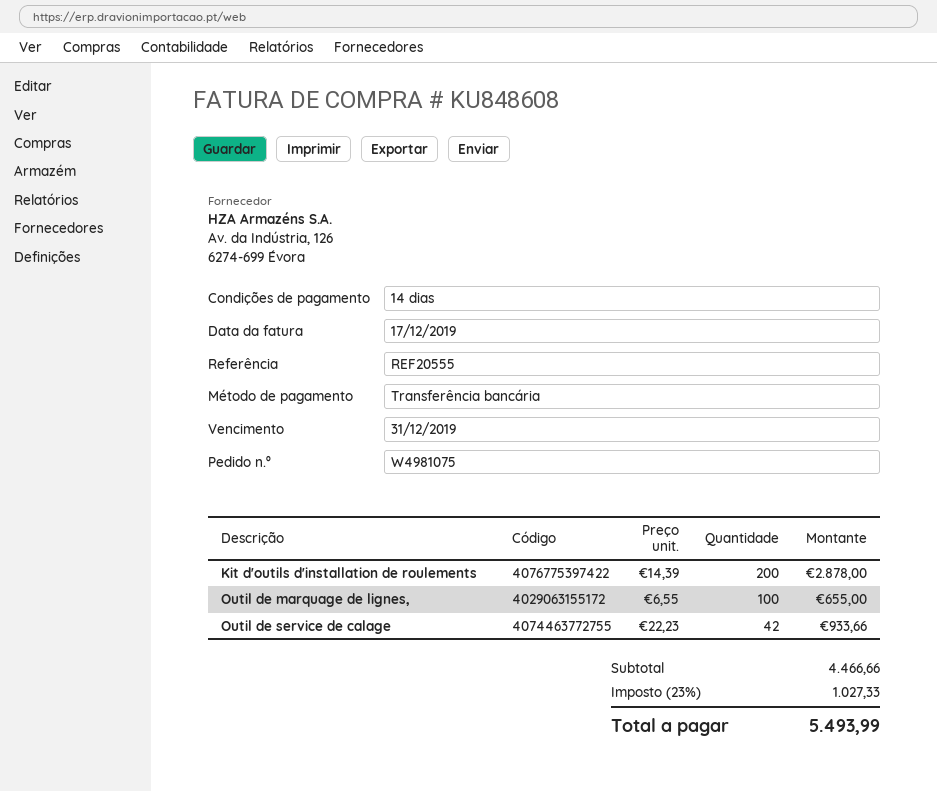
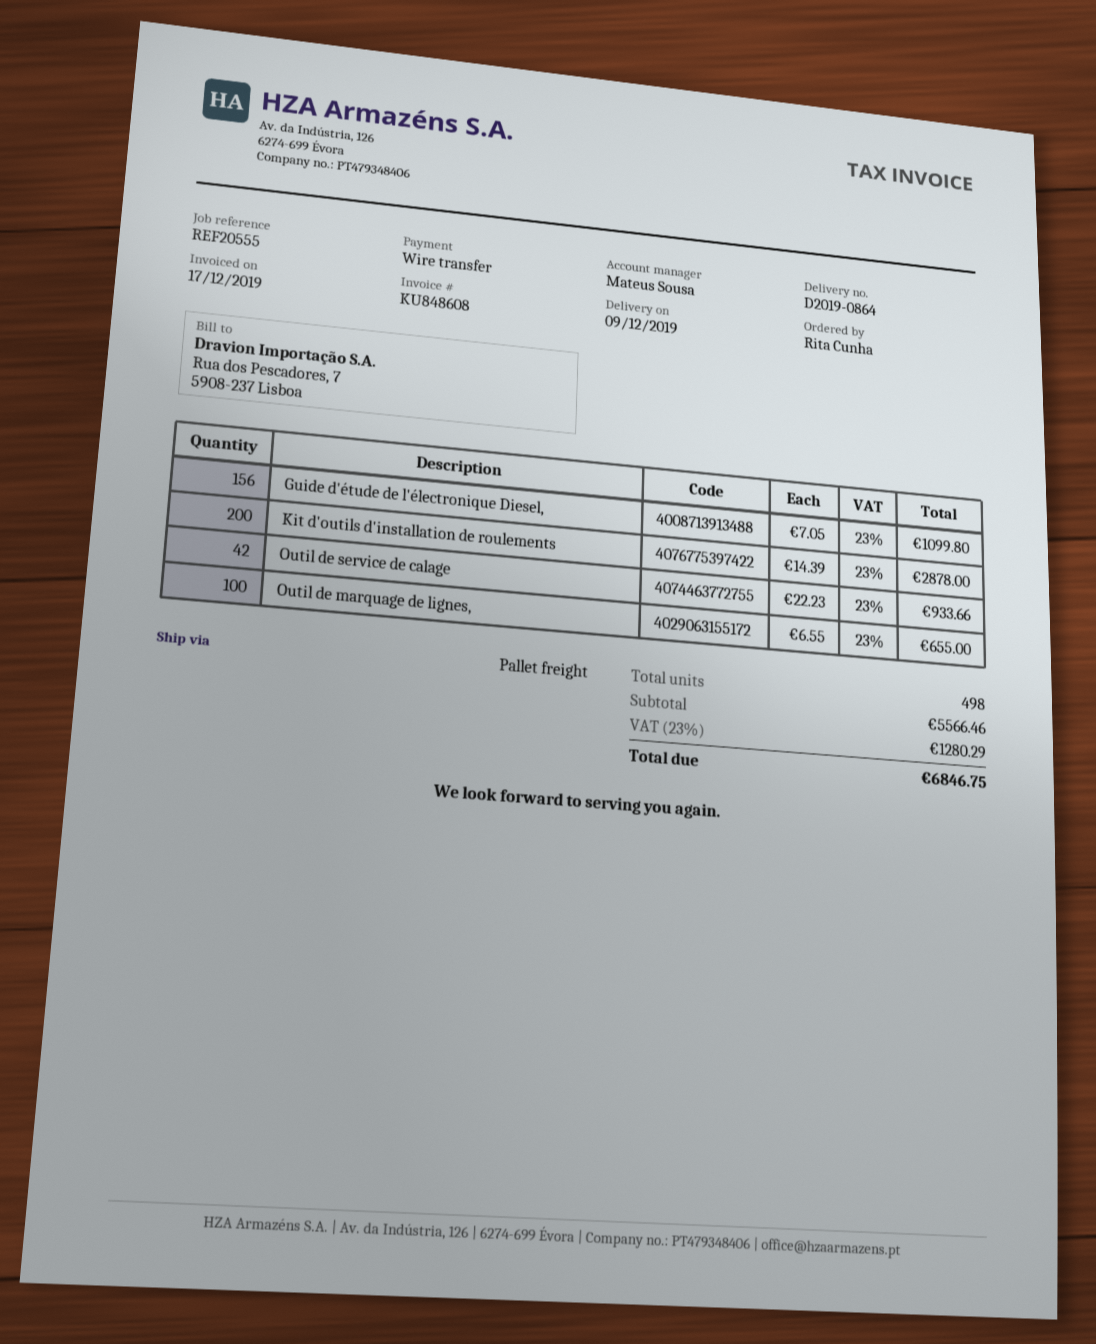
Guide d'étude de l'électronique Diesel,: none -> 156 x 7.05 = 1099.80
subtotal: 4466.66 -> 5566.46
tax: 23% = 1027.33 -> 23% = 1280.29
total: 5493.99 -> 6846.75

